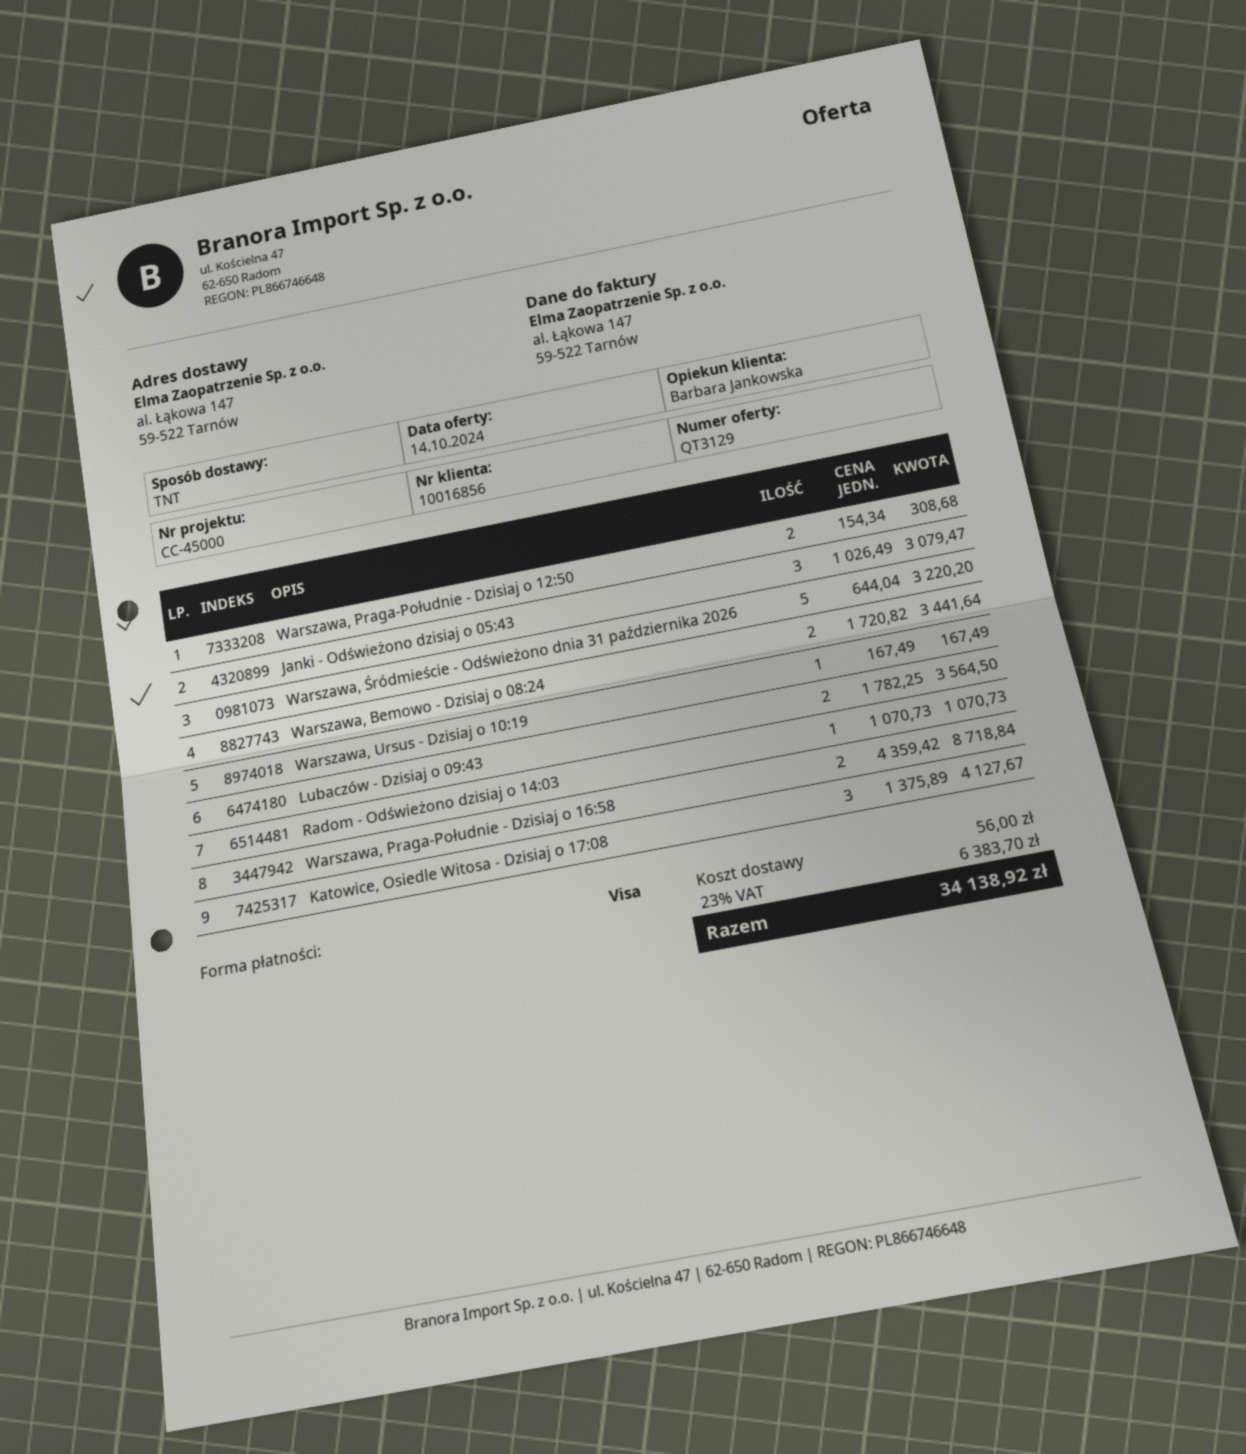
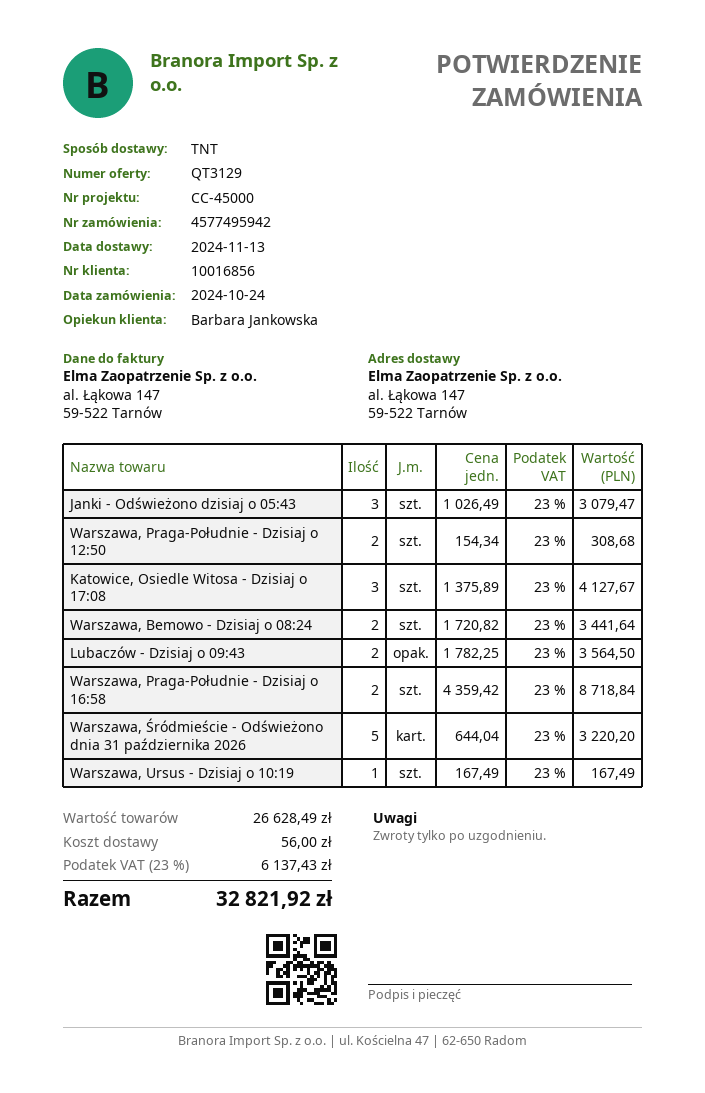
Radom - Odświeżono dzisiaj o 14:03: 1 x 1070.73 = 1070.73 -> none
tax: 23% = 6383.70 -> 23% = 6137.43
total: 34138.92 -> 32821.92

